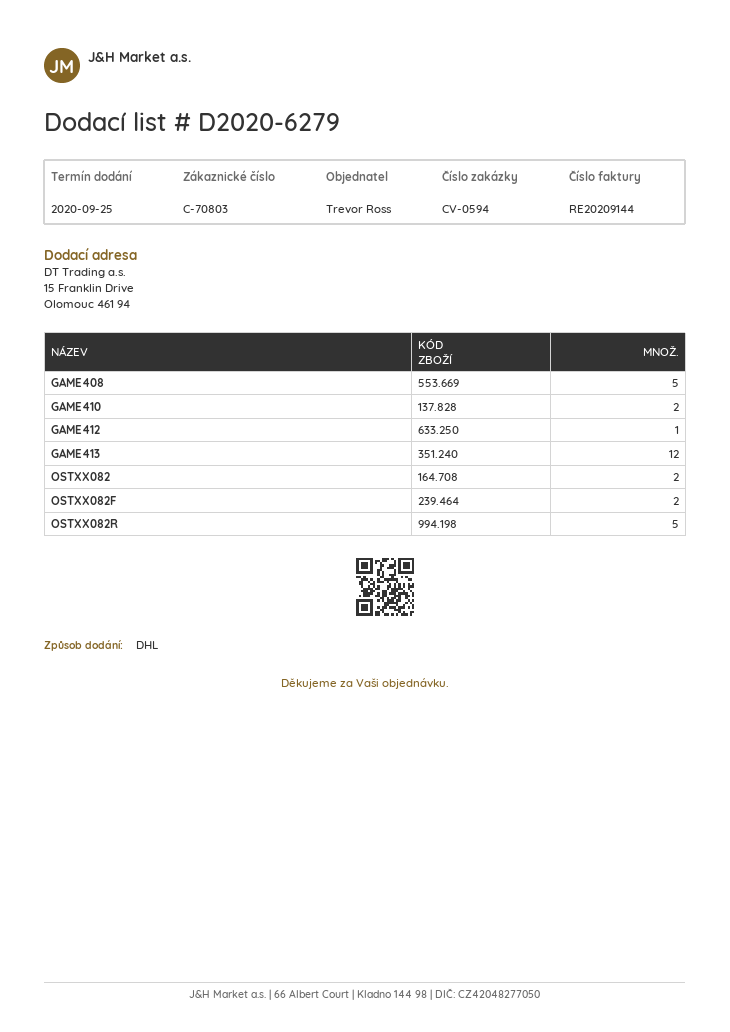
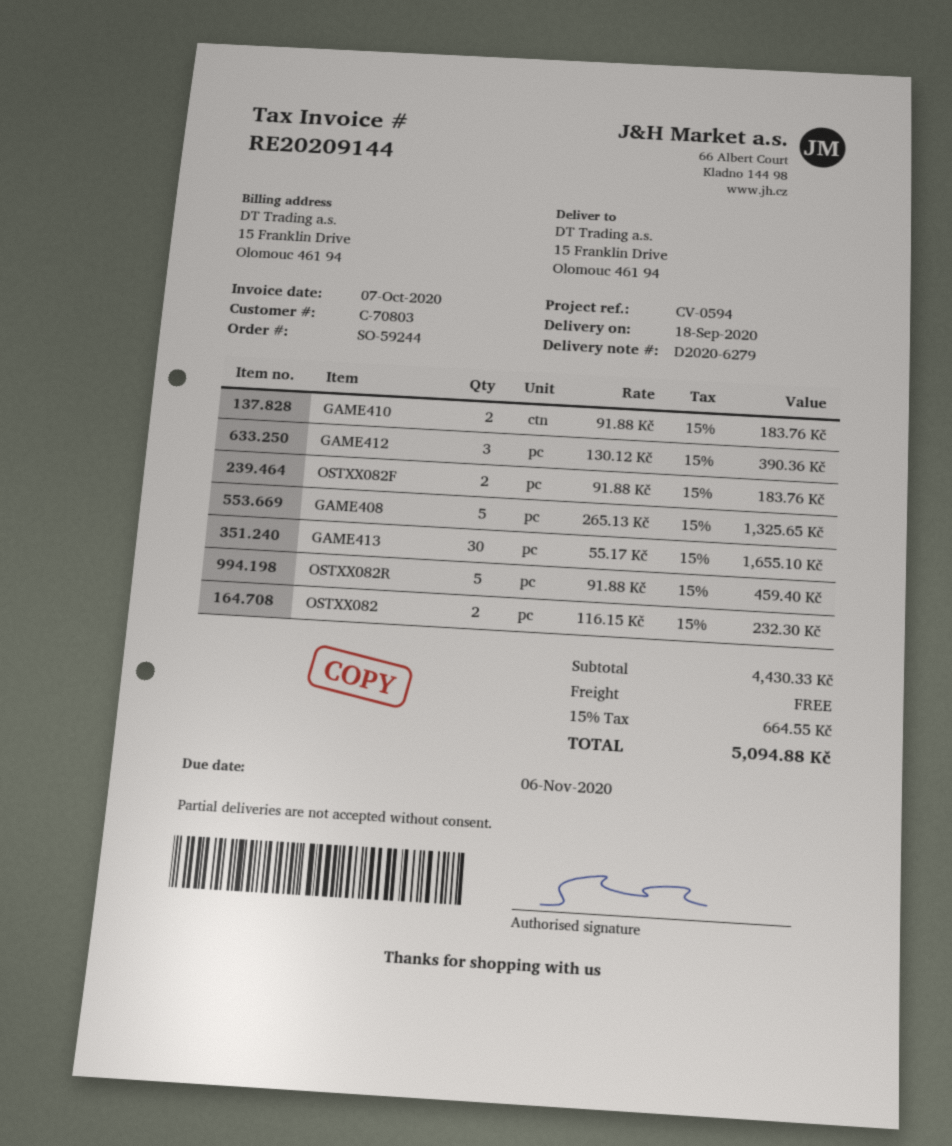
delivery date: 2020-09-25 -> 2020-09-18
GAME412: 1 -> 3
GAME413: 12 -> 30

